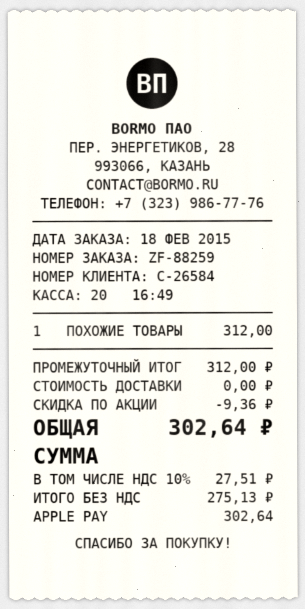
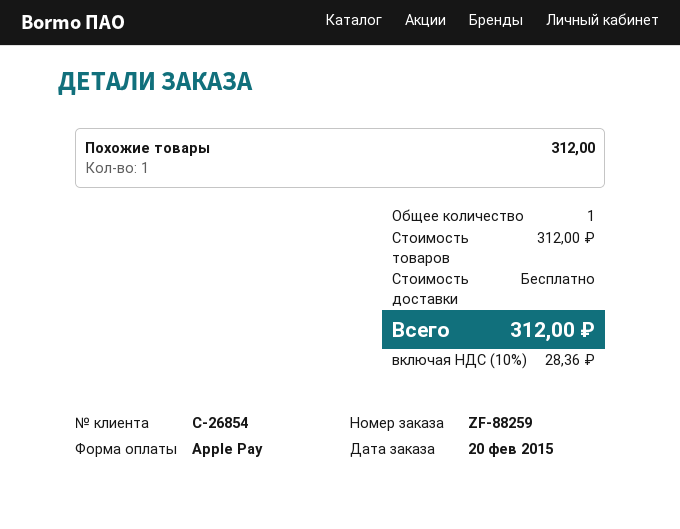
order date: 2015-02-18 -> 2015-02-20
customer number: C-26584 -> C-26854
discount: 9.36 -> none
tax: 10% = 27.51 -> 10% = 28.36
total: 302.64 -> 312.00

